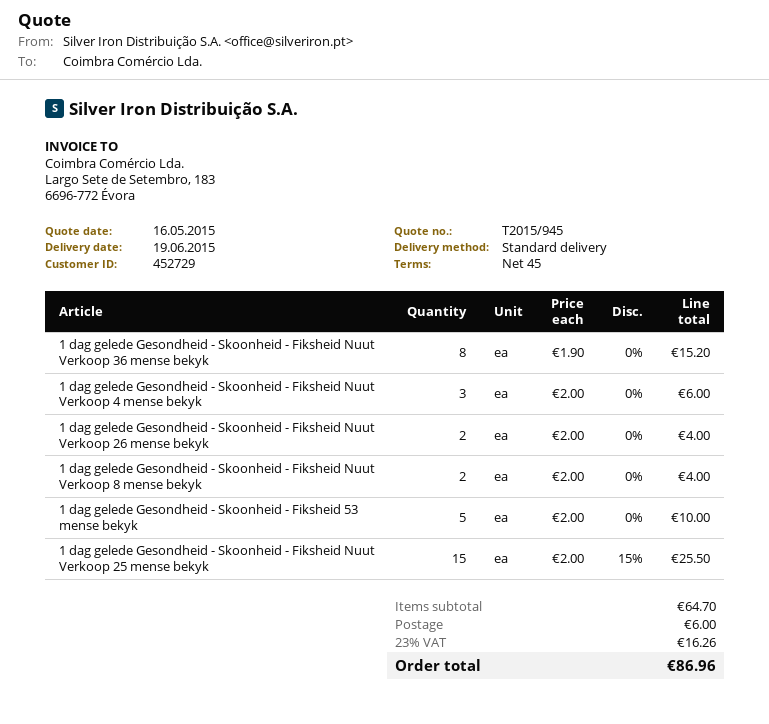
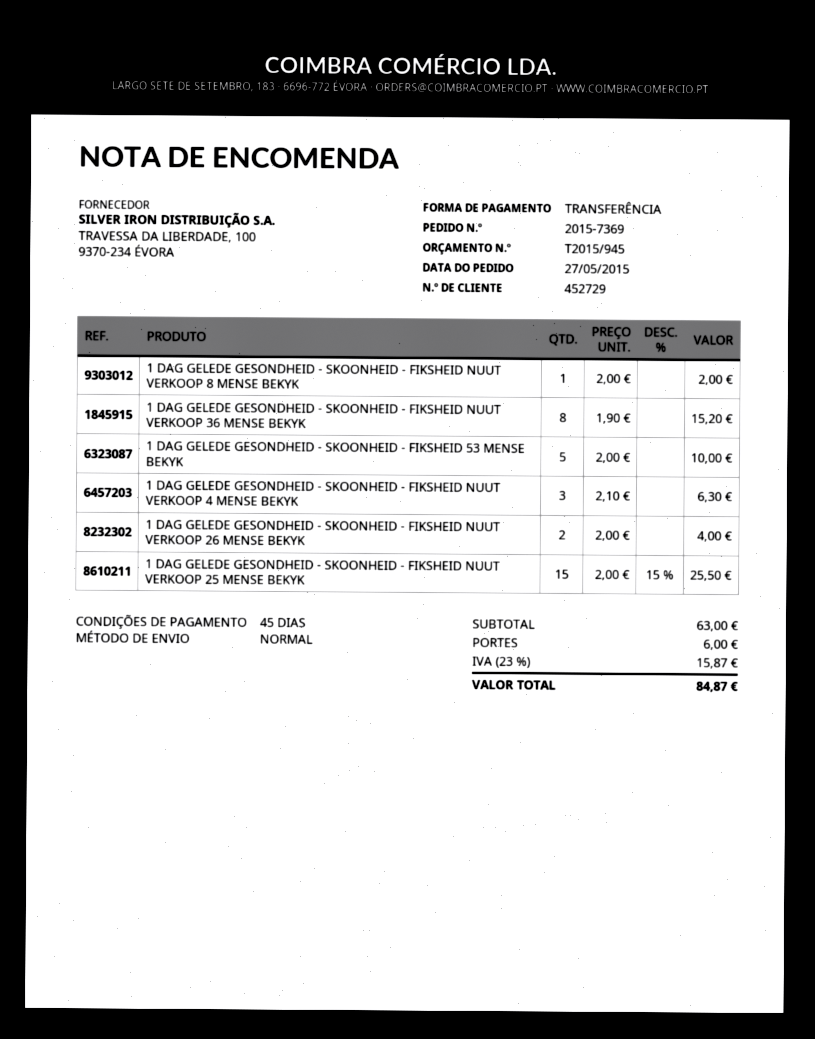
1 dag gelede Gesondheid - Skoonheid - Fiksheid Nuut Verkoop 4 mense bekyk: 3 x 2.00 = 6.00 -> 3 x 2.10 = 6.30
1 dag gelede Gesondheid - Skoonheid - Fiksheid Nuut Verkoop 8 mense bekyk: 2 x 2.00 = 4.00 -> 1 x 2.00 = 2.00
subtotal: 64.70 -> 63.00
tax: 23% = 16.26 -> 23% = 15.87
total: 86.96 -> 84.87

